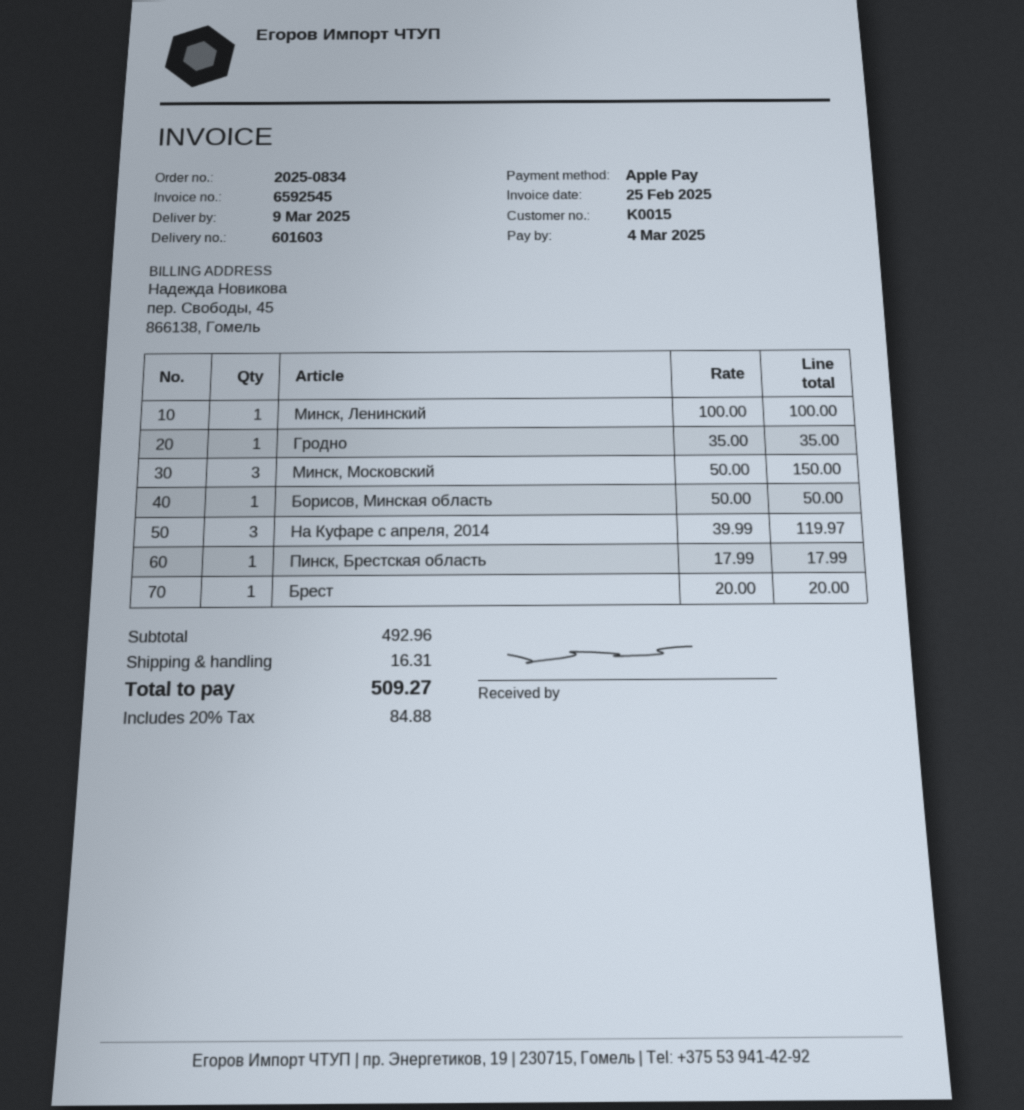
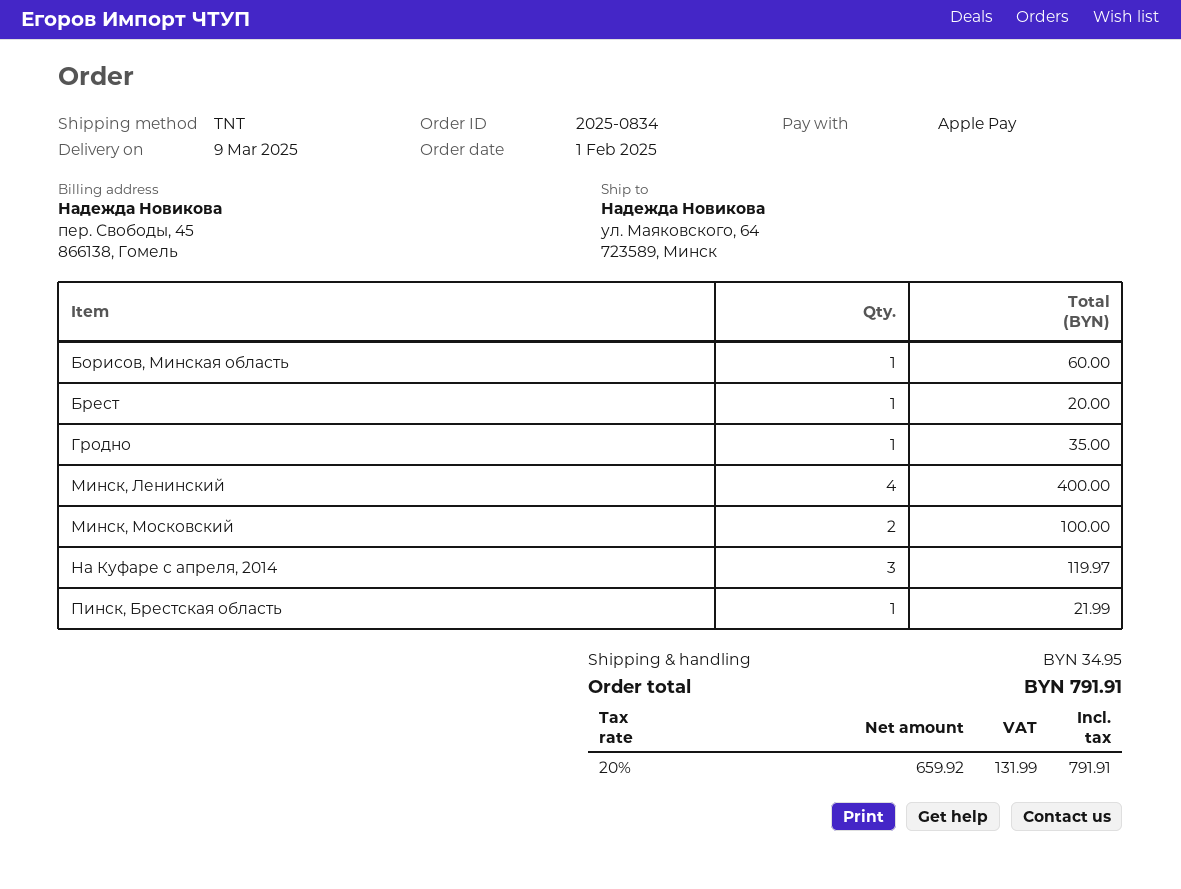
Минск, Ленинский: 1 for 100.00 -> 4 for 400.00
Минск, Московский: 3 for 150.00 -> 2 for 100.00
Борисов, Минская область: 1 for 50.00 -> 1 for 60.00
Пинск, Брестская область: 1 for 17.99 -> 1 for 21.99
shipping: 16.31 -> 34.95
tax: 20% = 84.88 -> 20% = 131.99
total: 509.27 -> 791.91

